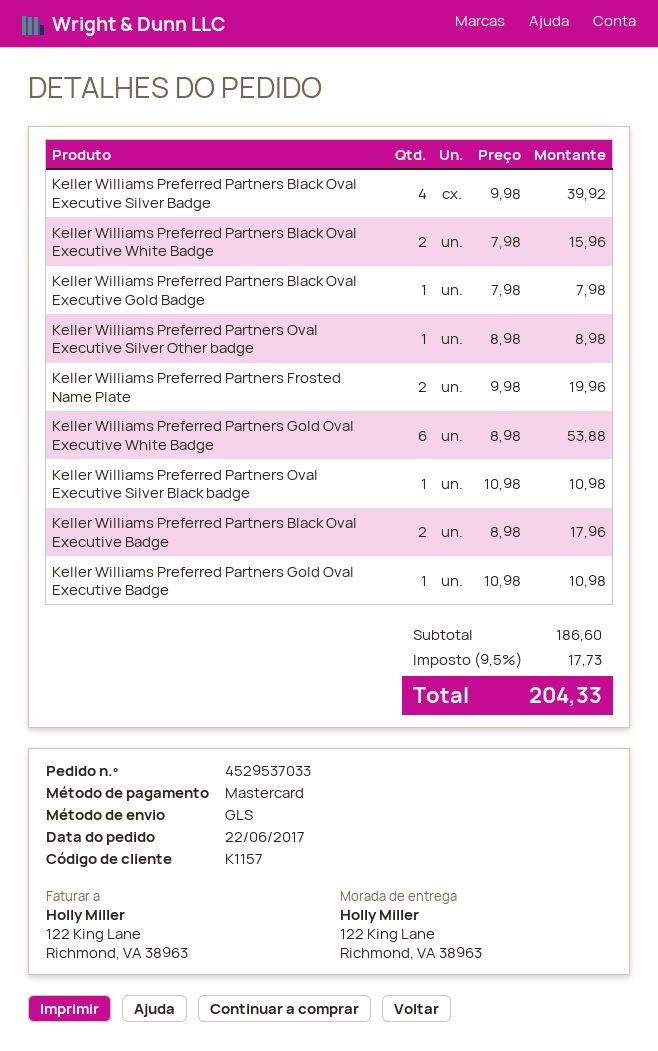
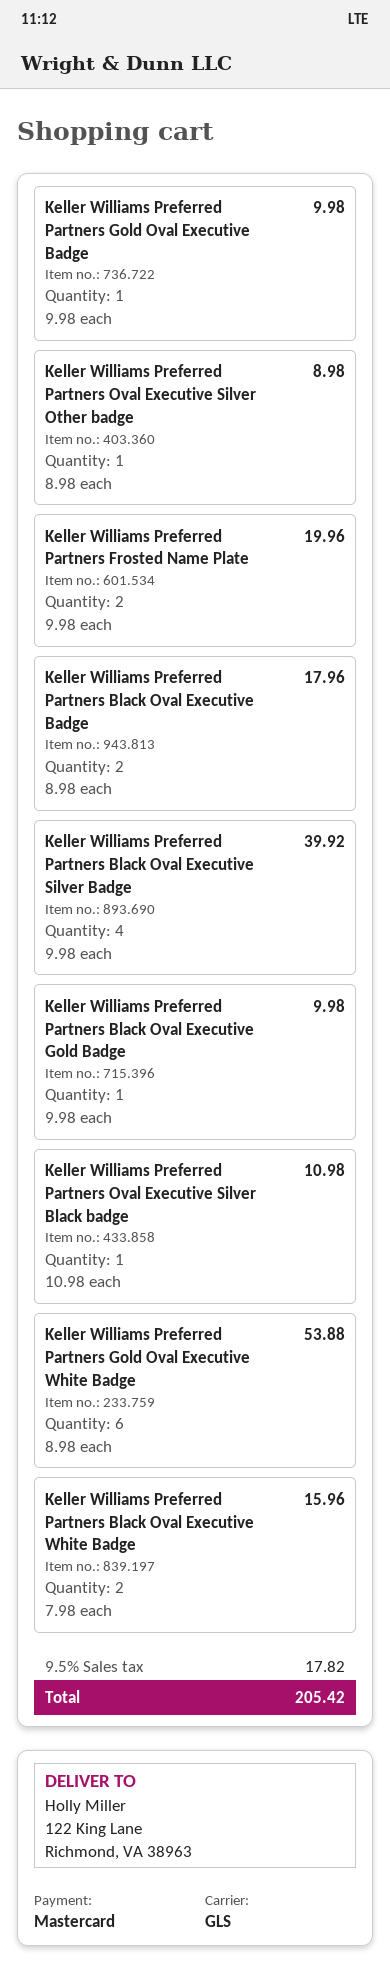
Keller Williams Preferred Partners Black Oval Executive Gold Badge: 1 x 7.98 = 7.98 -> 1 x 9.98 = 9.98
Keller Williams Preferred Partners Gold Oval Executive Badge: 1 x 10.98 = 10.98 -> 1 x 9.98 = 9.98
tax: 9.5% = 17.73 -> 9.5% = 17.82
total: 204.33 -> 205.42

